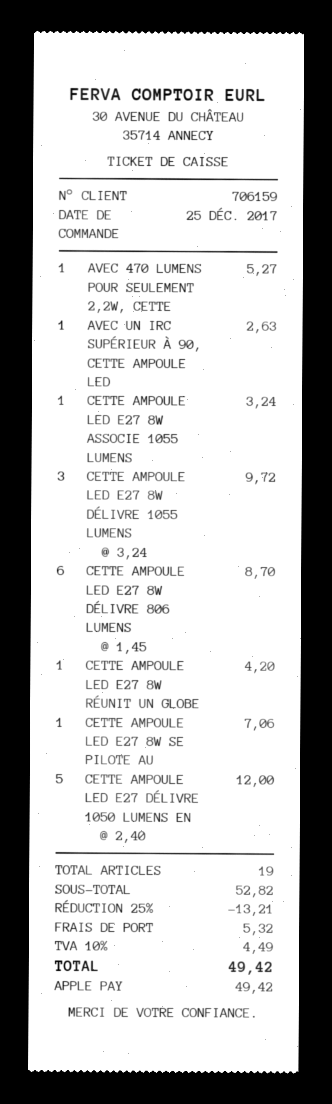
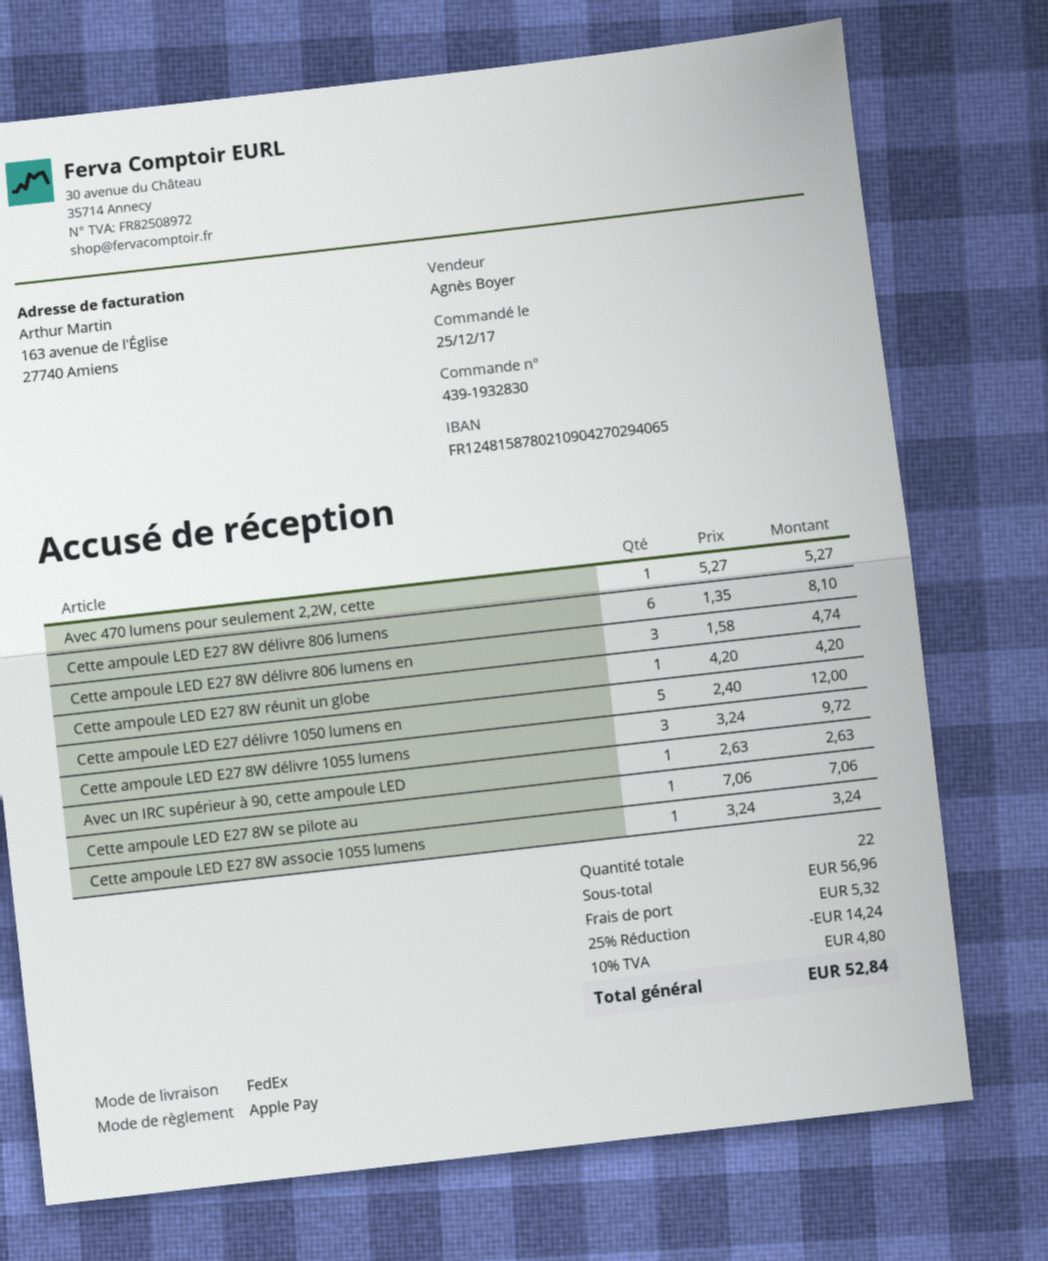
CETTE AMPOULE LED E27 8W DÉLIVRE 806 LUMENS: 6 x 1.45 = 8.70 -> 6 x 1.35 = 8.10
Cette ampoule LED E27 8W délivre 806 lumens en: none -> 3 x 1.58 = 4.74
total quantity: 19 -> 22
subtotal: 52.82 -> 56.96
discount: 25% = 13.21 -> 25% = 14.24
tax: 10% = 4.49 -> 10% = 4.80
total: 49.42 -> 52.84

